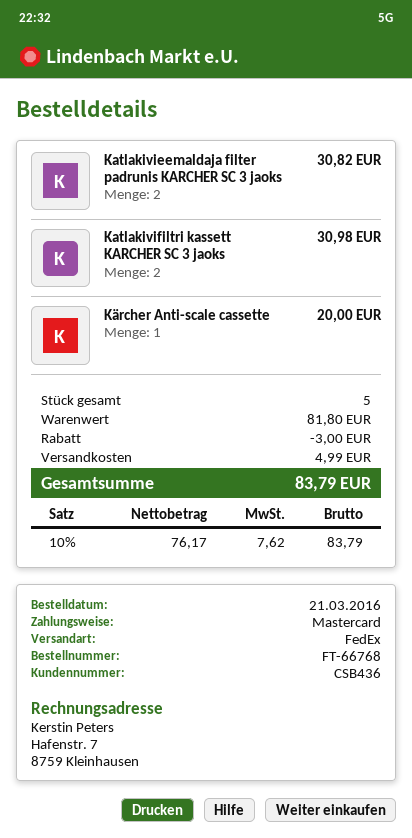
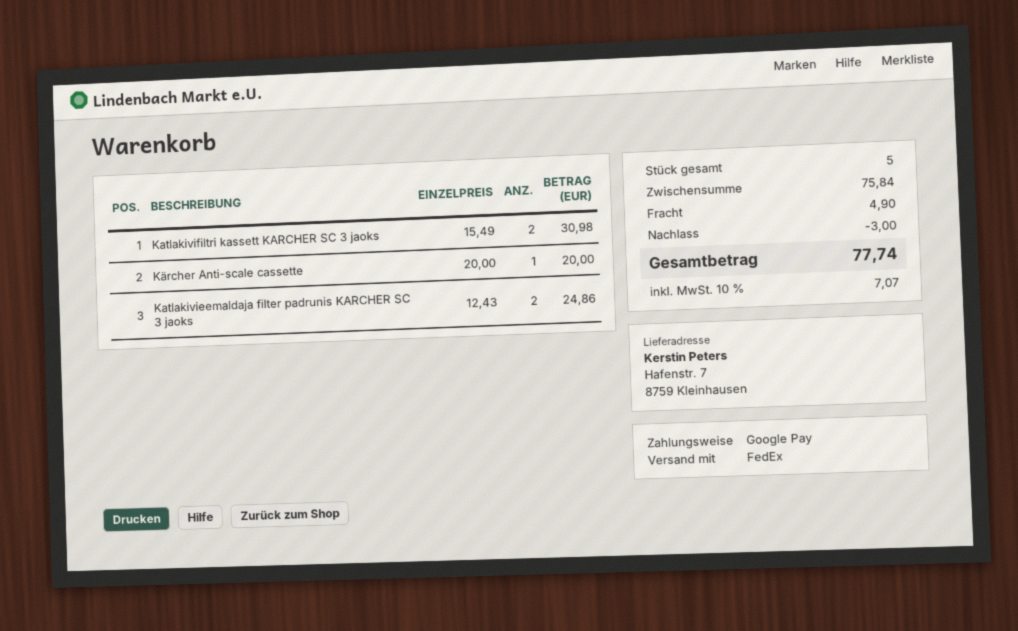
payment method: Mastercard -> Google Pay
Katlakivieemaldaja filter padrunis KARCHER SC 3 jaoks: 2 for 30.82 -> 2 for 24.86
subtotal: 81.80 -> 75.84
shipping: 4.99 -> 4.90
tax: 10% = 7.62 -> 10% = 7.07
total: 83.79 -> 77.74

